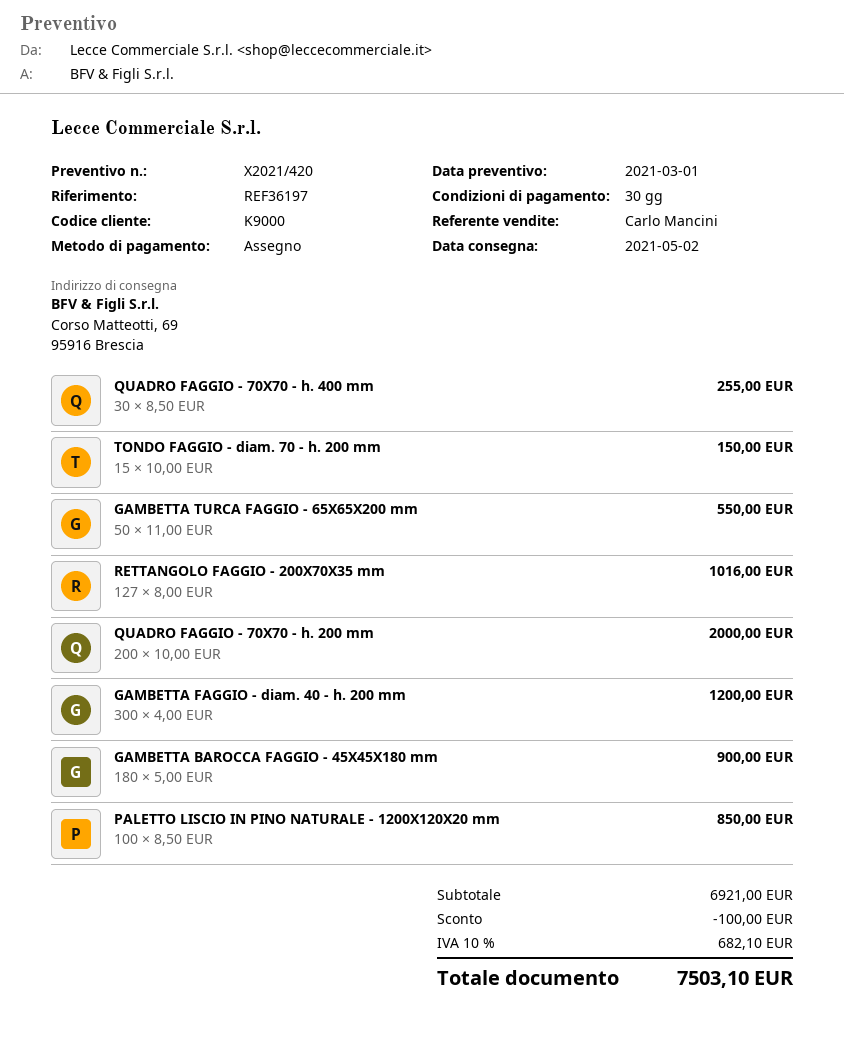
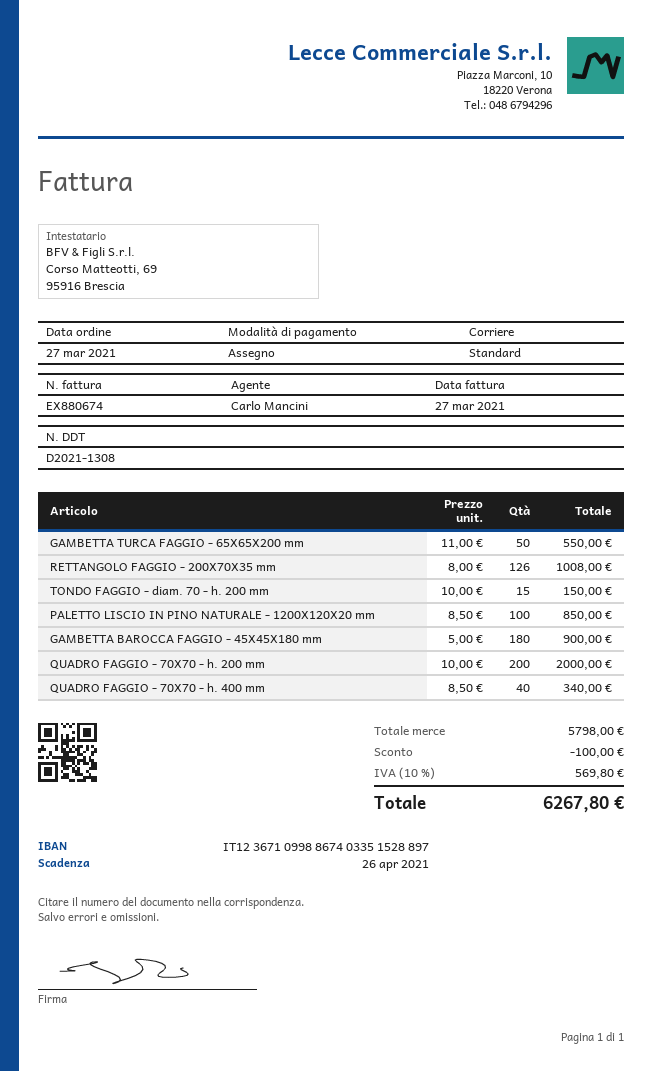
QUADRO FAGGIO - 70X70 - h. 400 mm: 30 x 8.50 = 255.00 -> 40 x 8.50 = 340.00
RETTANGOLO FAGGIO - 200X70X35 mm: 127 x 8.00 = 1016.00 -> 126 x 8.00 = 1008.00
GAMBETTA FAGGIO - diam. 40 - h. 200 mm: 300 x 4.00 = 1200.00 -> none
subtotal: 6921.00 -> 5798.00
tax: 10% = 682.10 -> 10% = 569.80
total: 7503.10 -> 6267.80

